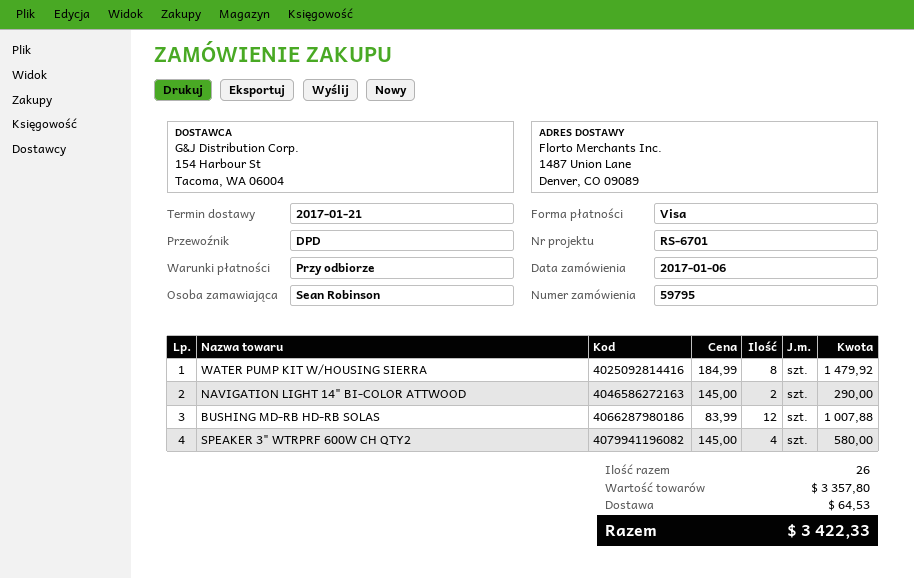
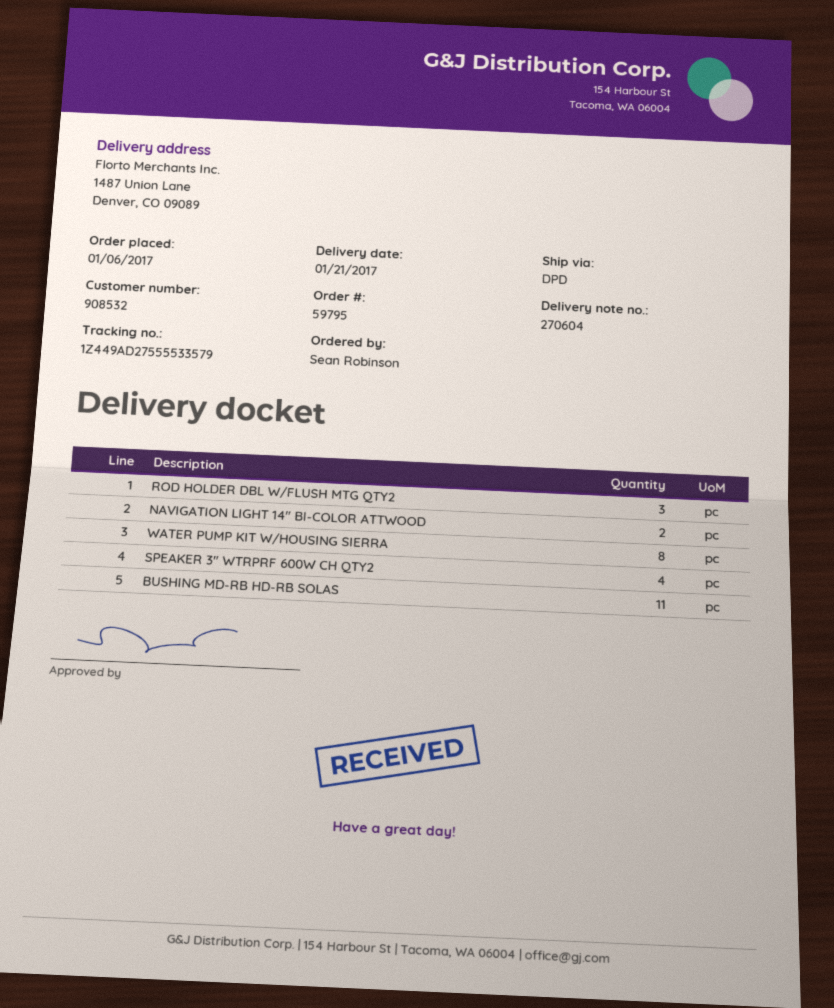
BUSHING MD-RB HD-RB SOLAS: 12 -> 11
ROD HOLDER DBL W/FLUSH MTG QTY2: none -> 3

